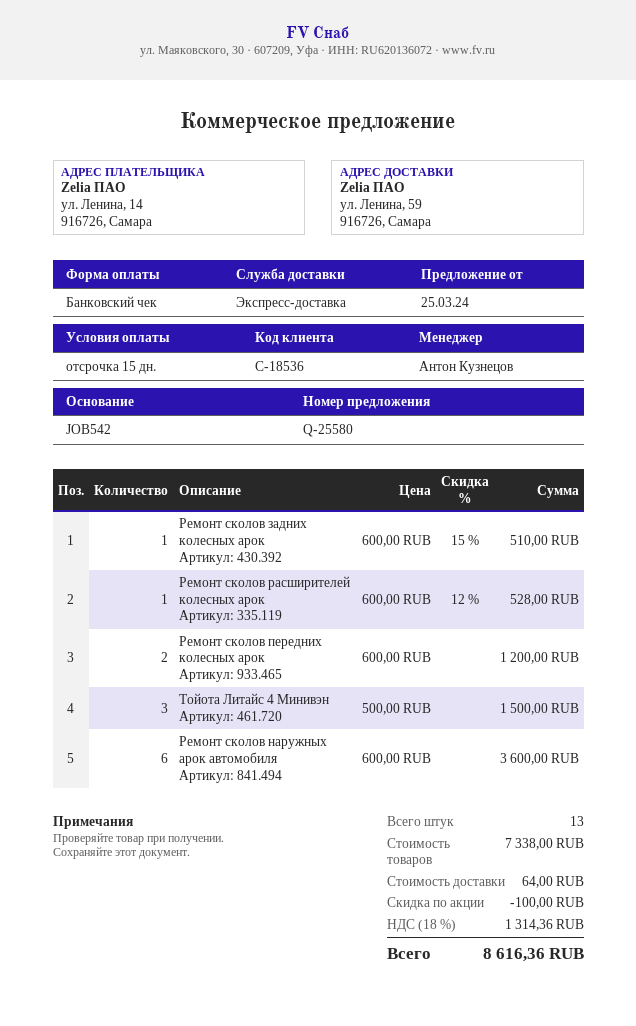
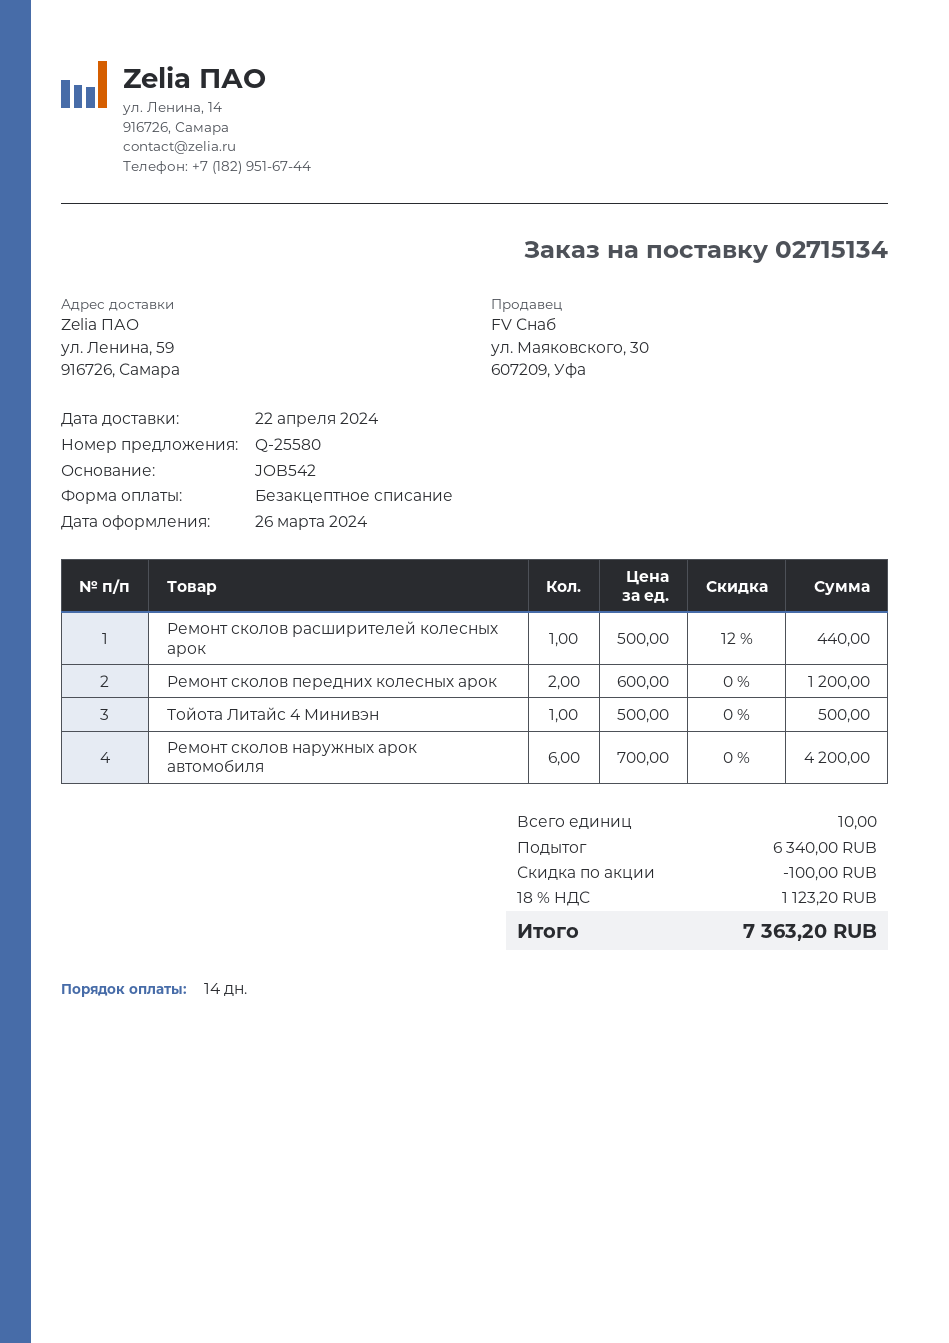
payment terms: 15 days -> 14 days
payment method: cheque -> direct debit
Ремонт сколов задних колесных арок: 1 x 600.00 - 15% = 510.00 -> none
Ремонт сколов расширителей колесных арок: 1 x 600.00 - 12% = 528.00 -> 1 x 500.00 - 12% = 440.00
Тойота Литайс 4 Минивэн: 3 x 500.00 = 1500.00 -> 1 x 500.00 = 500.00
Ремонт сколов наружных арок автомобиля: 6 x 600.00 = 3600.00 -> 6 x 700.00 = 4200.00
total quantity: 13 -> 10
subtotal: 7338.00 -> 6340.00
shipping: 64.00 -> none
tax: 18% = 1314.36 -> 18% = 1123.20
total: 8616.36 -> 7363.20

